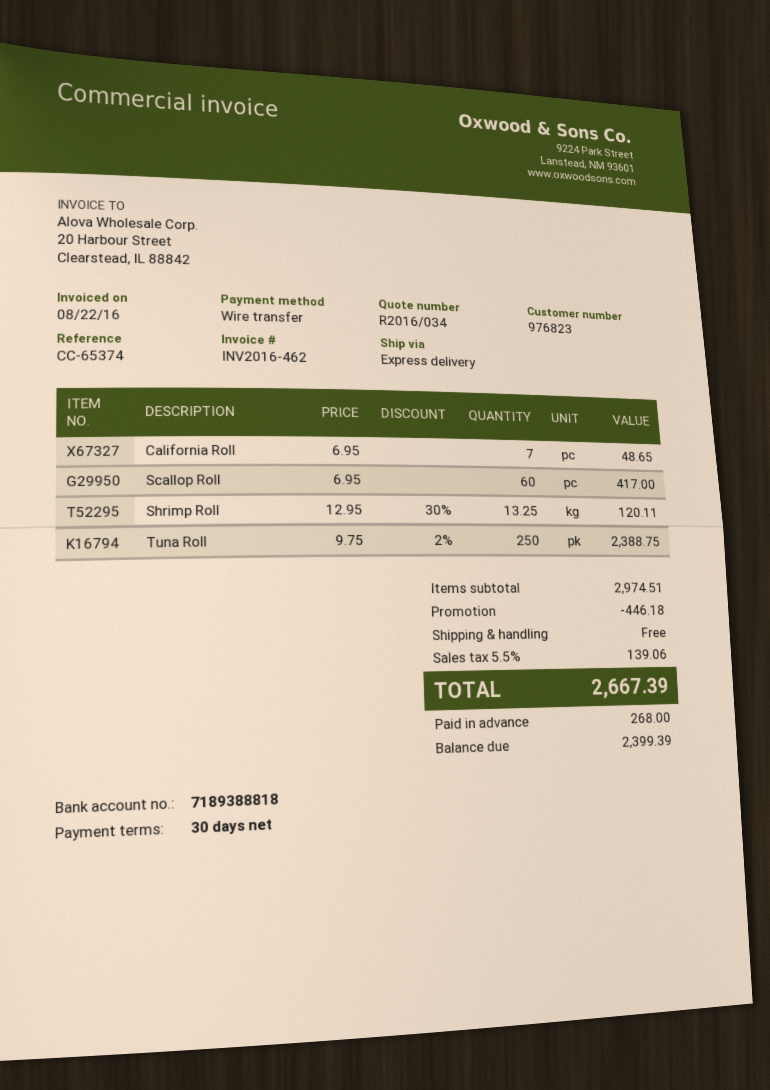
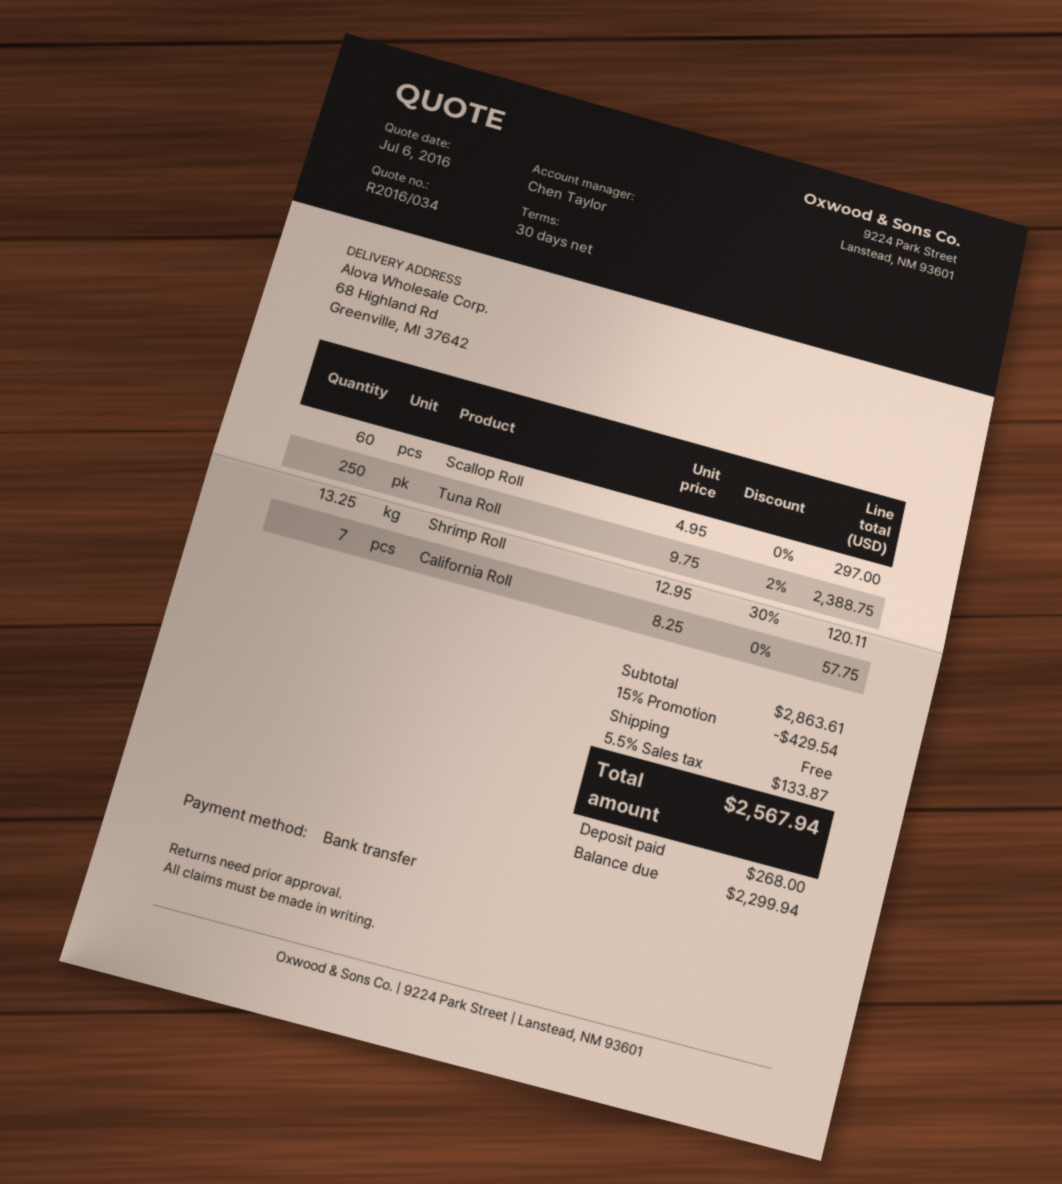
California Roll: 7 x 6.95 = 48.65 -> 7 x 8.25 = 57.75
Scallop Roll: 60 x 6.95 = 417.00 -> 60 x 4.95 = 297.00
subtotal: 2974.51 -> 2863.61
discount: 446.18 -> 429.54
tax: 5.5% = 139.06 -> 5.5% = 133.87
total: 2667.39 -> 2567.94
balance: 2399.39 -> 2299.94

